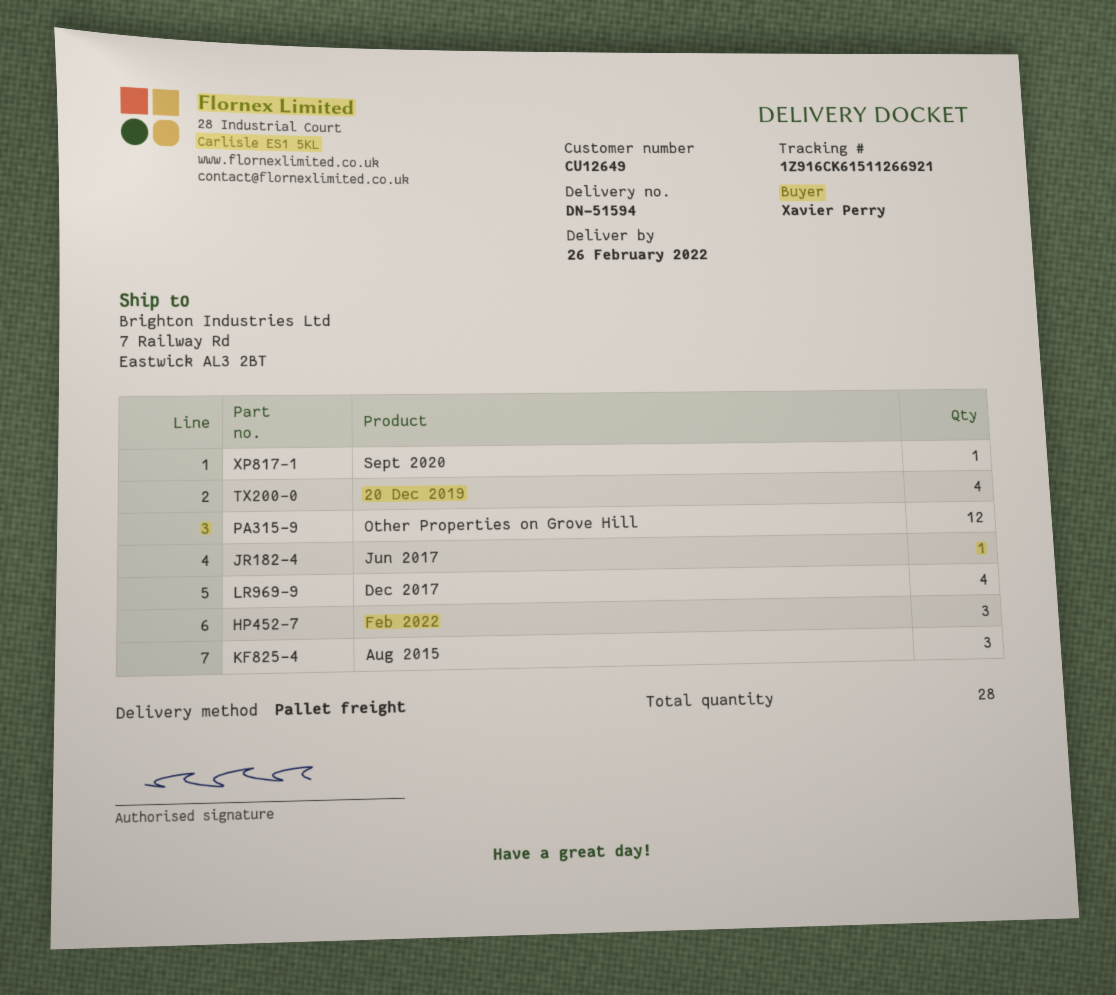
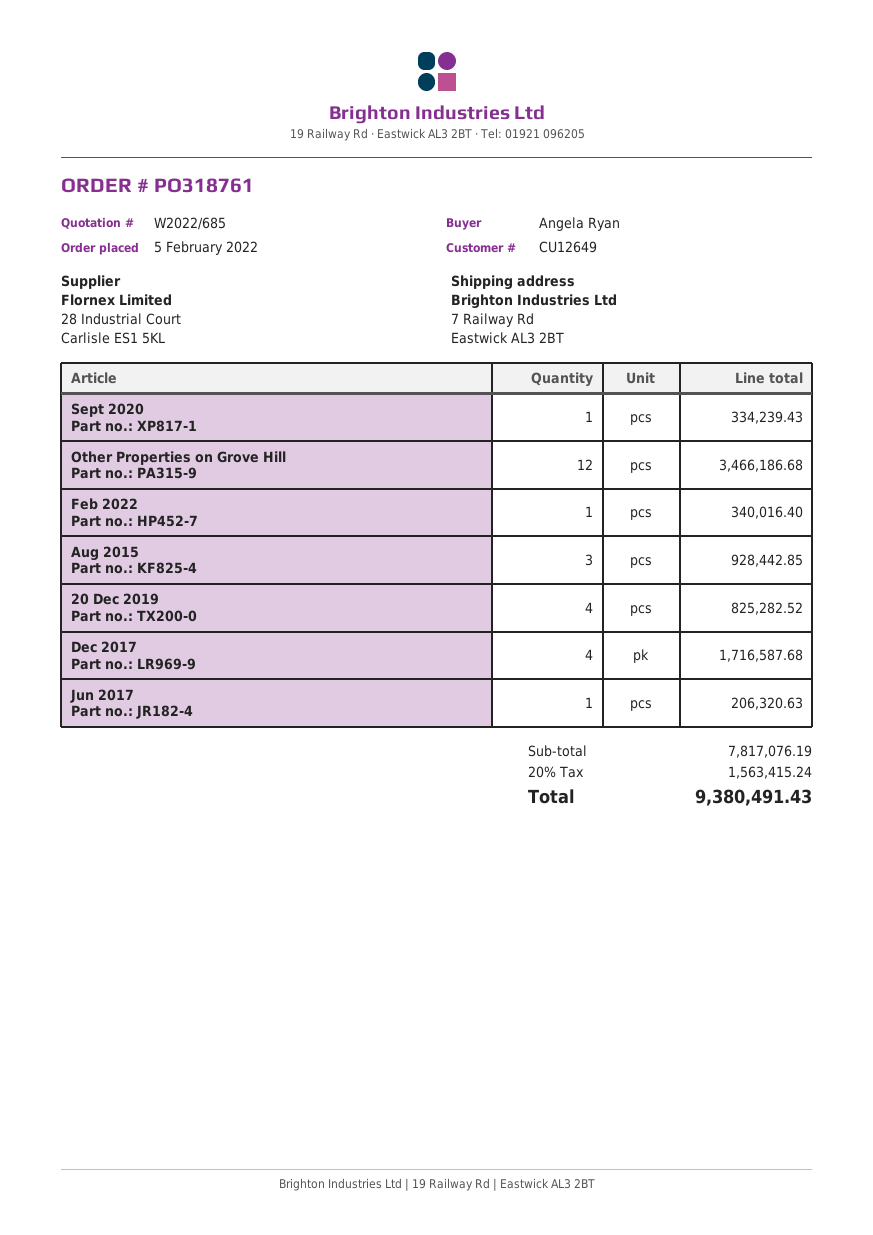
ordered by: Xavier Perry -> Angela Ryan
Feb 2022: 3 -> 1

